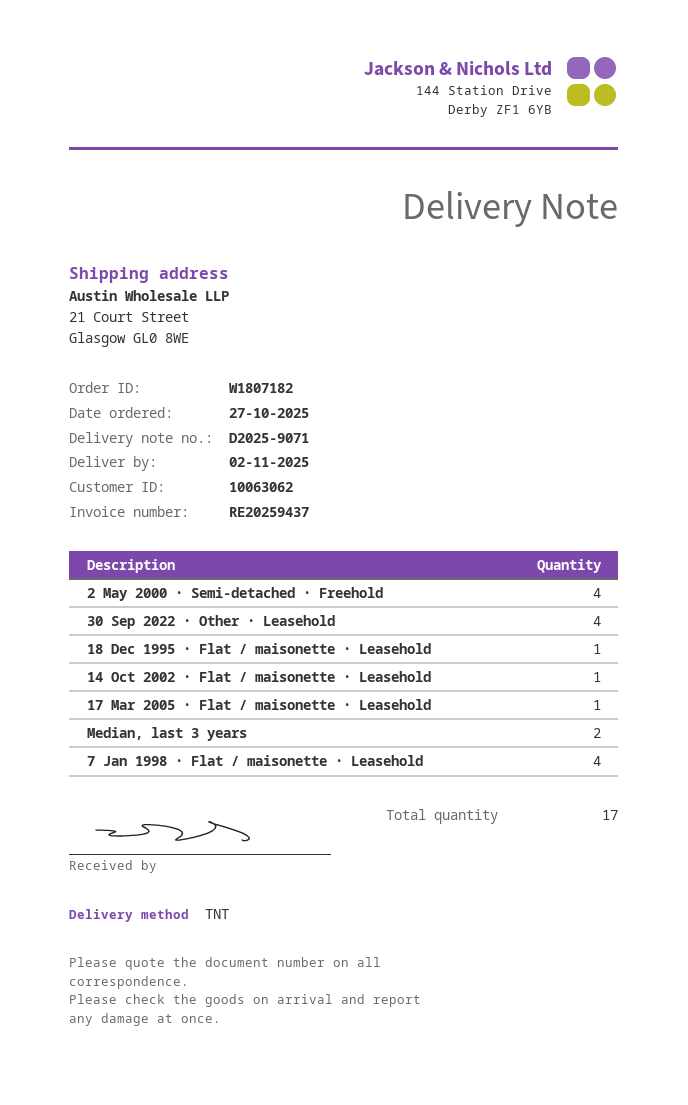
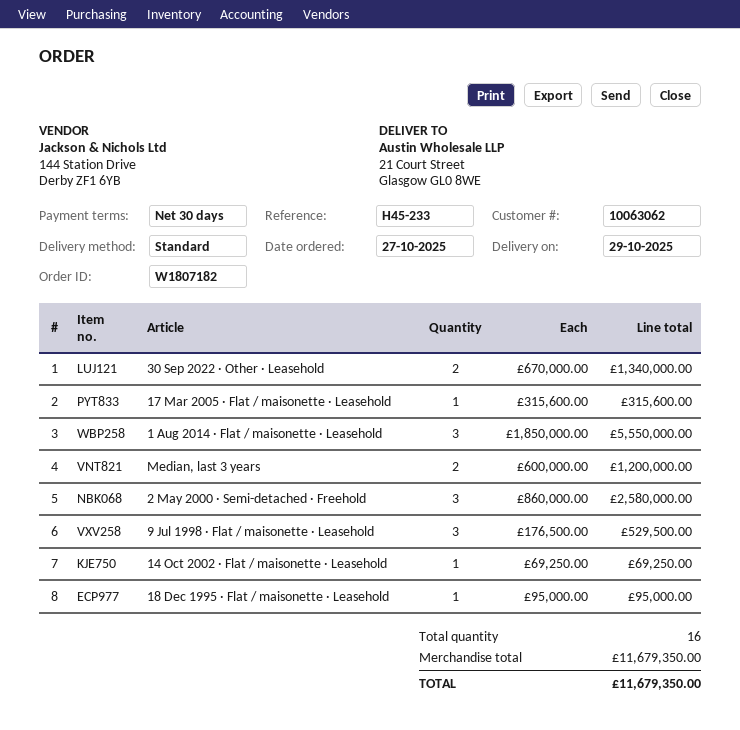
delivery date: 2025-11-02 -> 2025-10-29
shipping method: TNT -> standard
2 May 2000 · Semi-detached · Freehold: 4 -> 3
30 Sep 2022 · Other · Leasehold: 4 -> 2
7 Jan 1998 · Flat / maisonette · Leasehold: 4 -> none
1 Aug 2014 · Flat / maisonette · Leasehold: none -> 3
9 Jul 1998 · Flat / maisonette · Leasehold: none -> 3
total quantity: 17 -> 16

